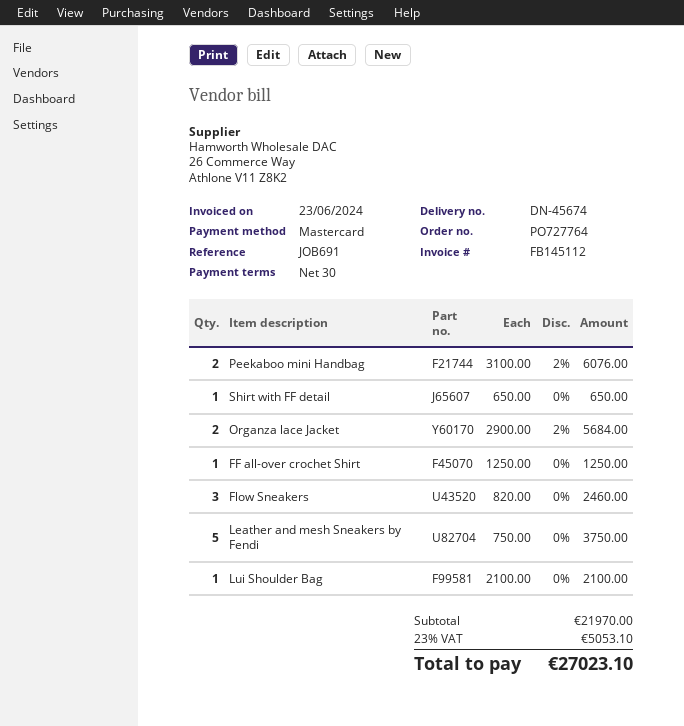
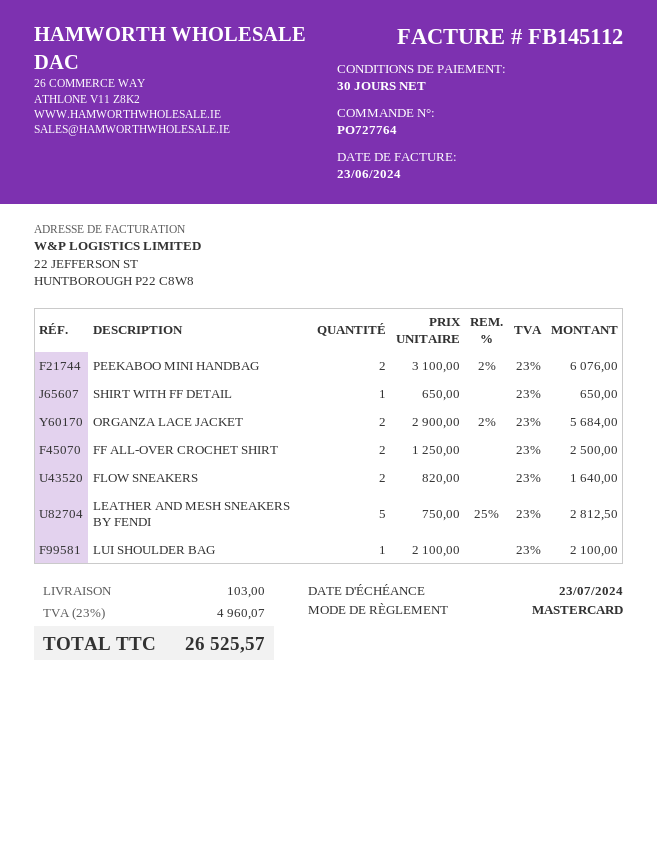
FF all-over crochet Shirt: 1 x 1250.00 = 1250.00 -> 2 x 1250.00 = 2500.00
Flow Sneakers: 3 x 820.00 = 2460.00 -> 2 x 820.00 = 1640.00
Leather and mesh Sneakers by Fendi: 5 x 750.00 = 3750.00 -> 5 x 750.00 - 25% = 2812.50
shipping: none -> 103.00
tax: 23% = 5053.10 -> 23% = 4960.07
total: 27023.10 -> 26525.57

